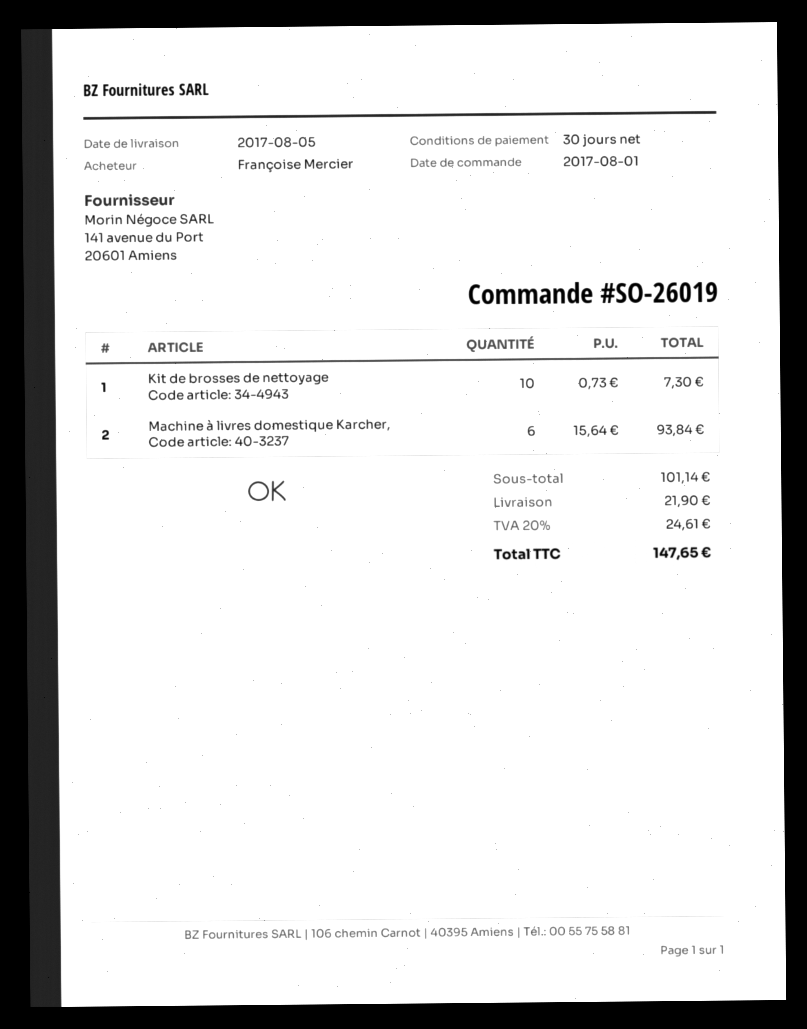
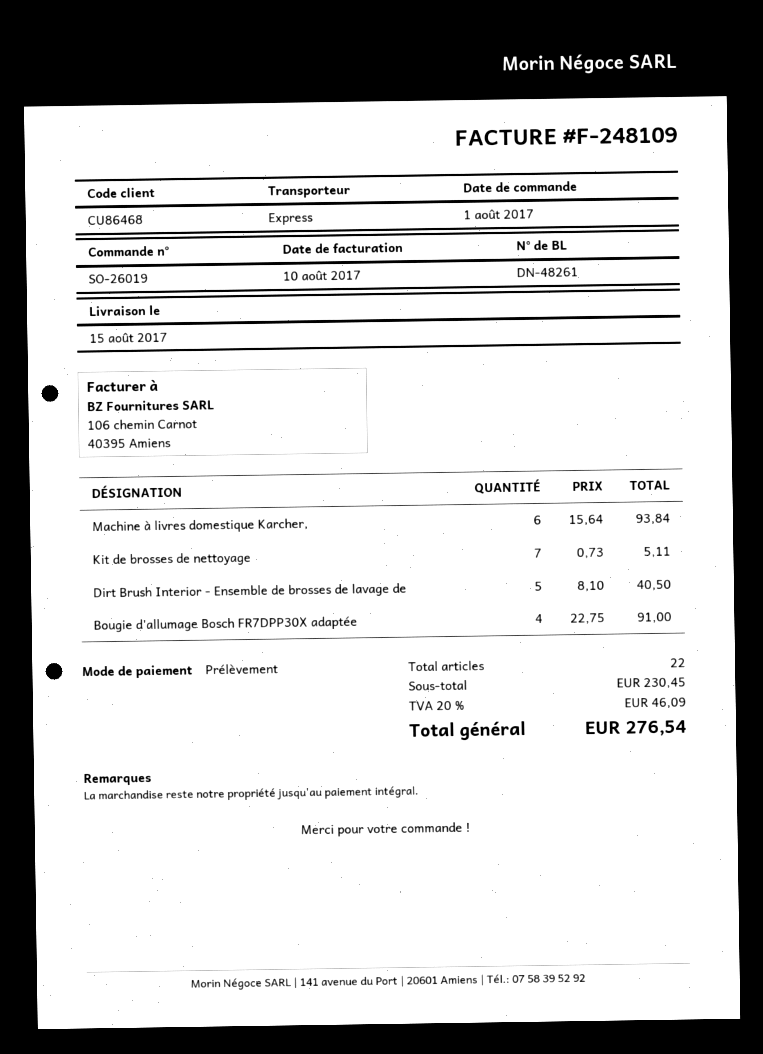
delivery date: 2017-08-05 -> 2017-08-15
Kit de brosses de nettoyage: 10 x 0.73 = 7.30 -> 7 x 0.73 = 5.11
Dirt Brush Interior - Ensemble de brosses de lavage de: none -> 5 x 8.10 = 40.50
Bougie d'allumage Bosch FR7DPP30X adaptée: none -> 4 x 22.75 = 91.00
subtotal: 101.14 -> 230.45
shipping: 21.90 -> none
tax: 20% = 24.61 -> 20% = 46.09
total: 147.65 -> 276.54

